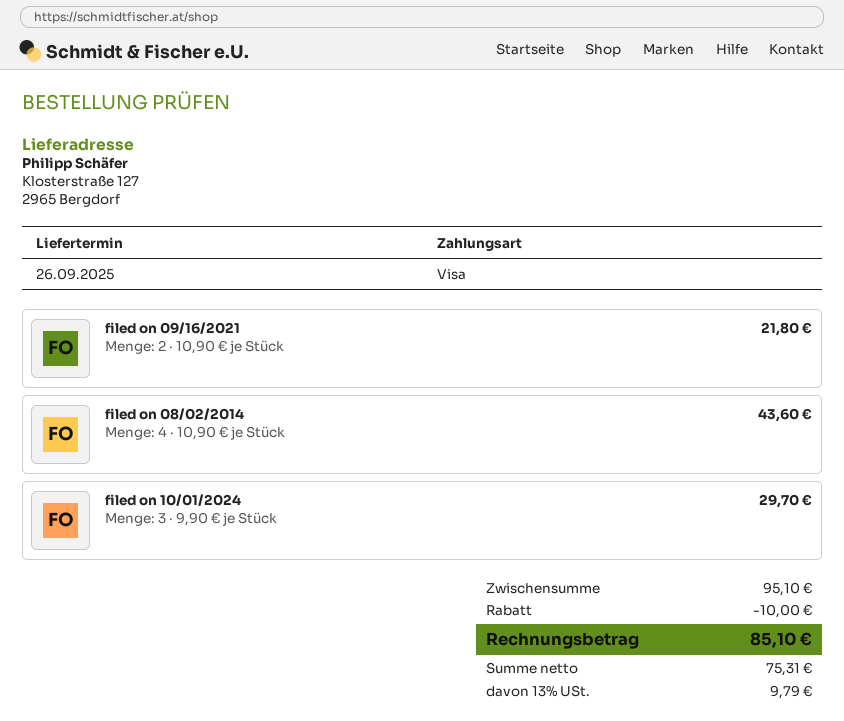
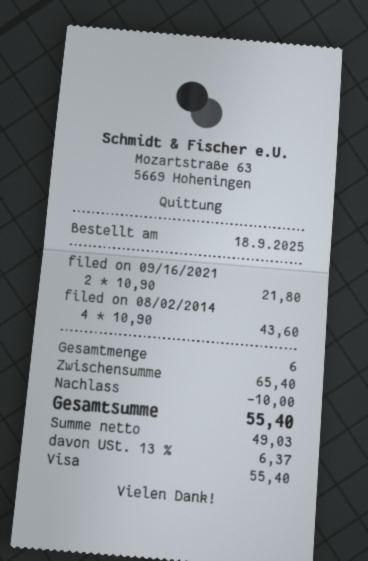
filed on 10/01/2024: 3 x 9.90 = 29.70 -> none
subtotal: 95.10 -> 65.40
net: 75.31 -> 49.03
tax: 13% = 9.79 -> 13% = 6.37
total: 85.10 -> 55.40

